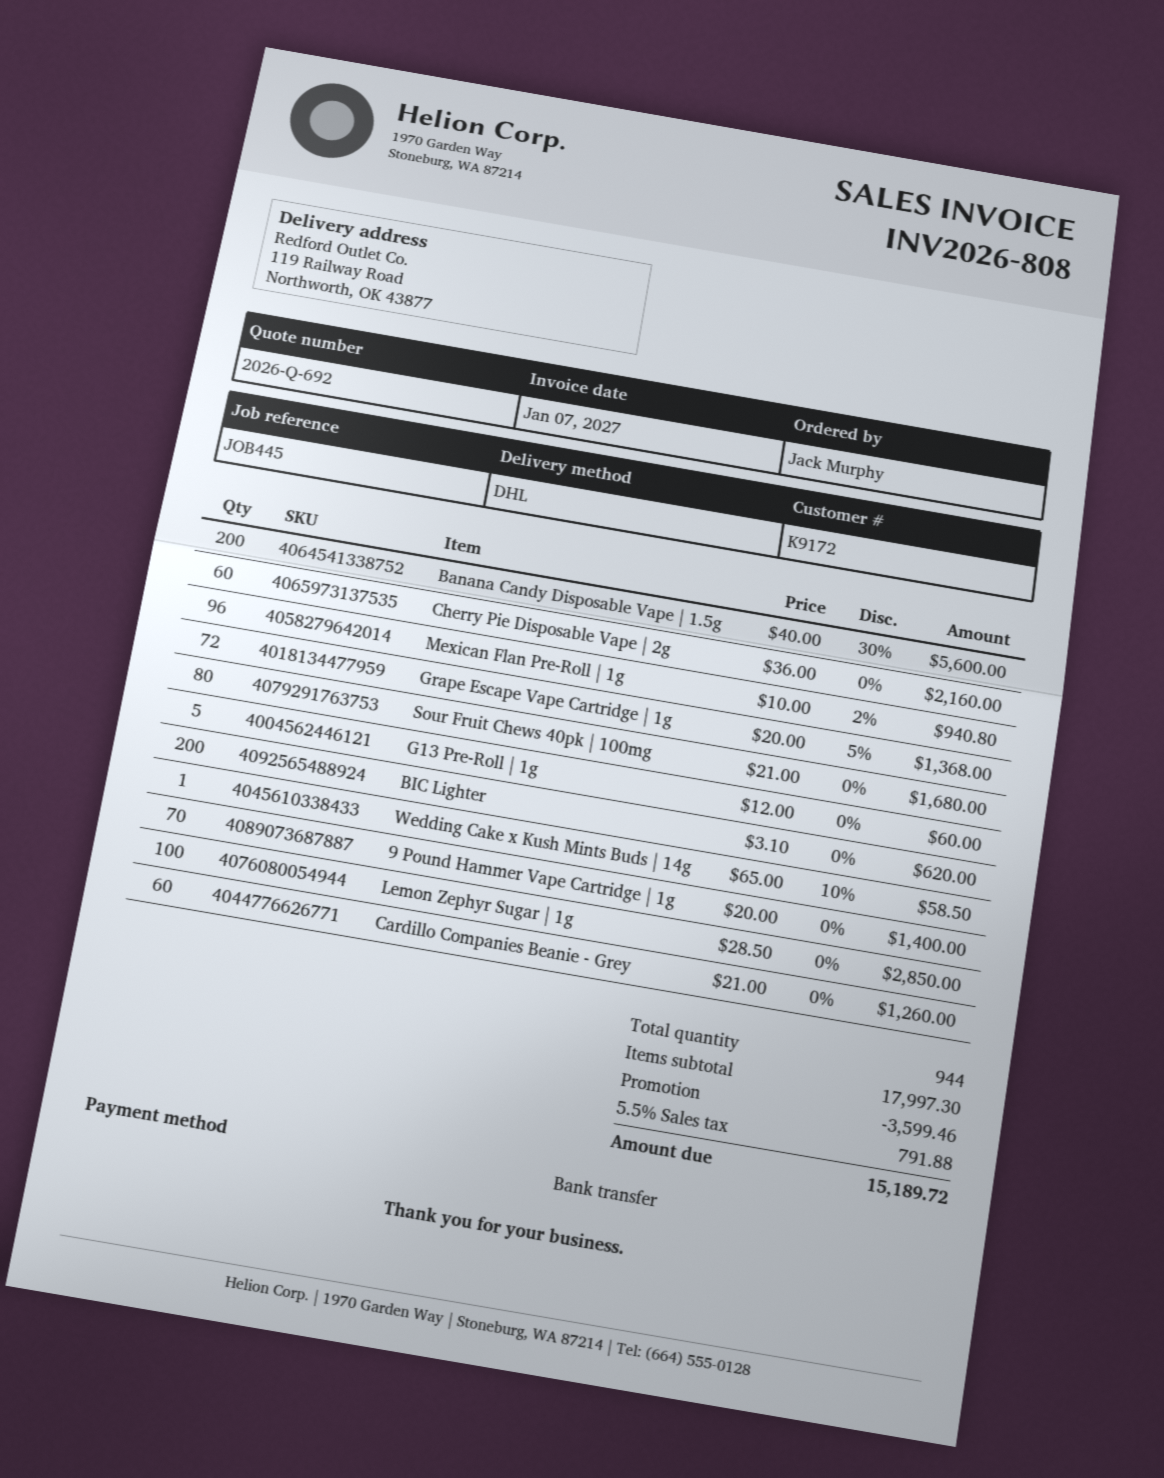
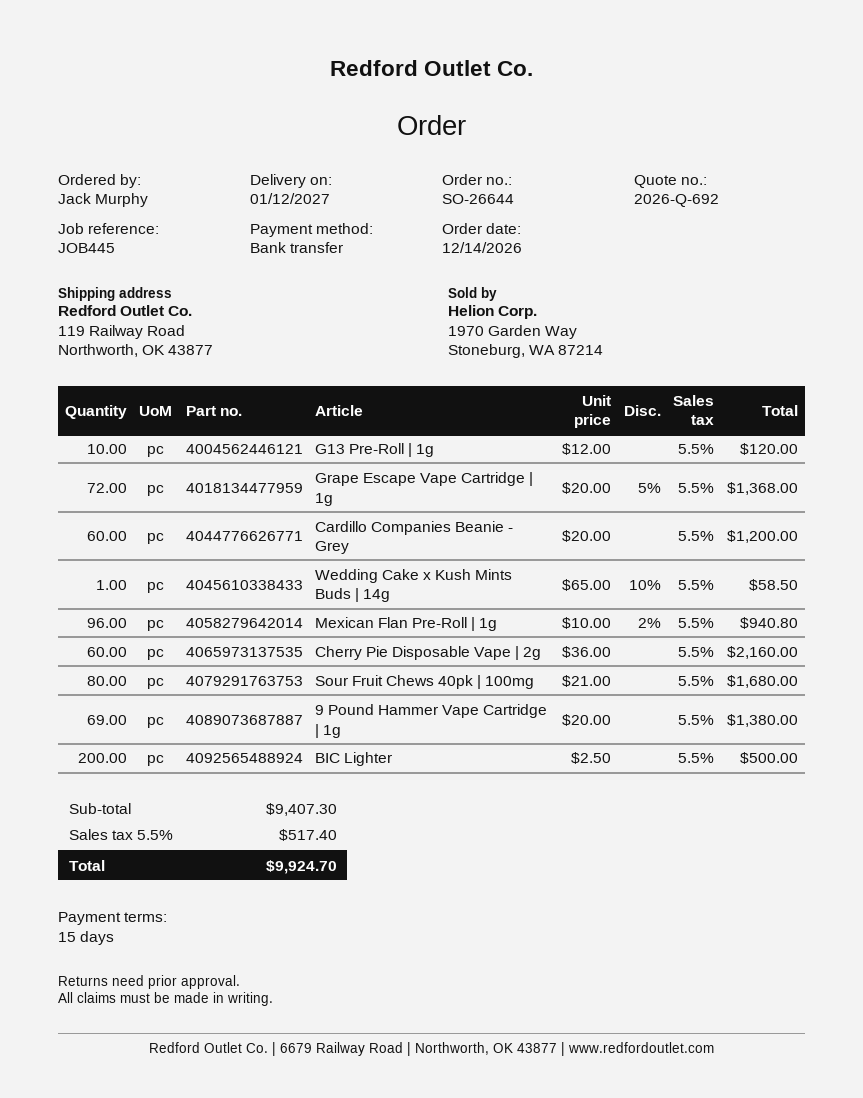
Banana Candy Disposable Vape | 1.5g: 200 x 40.00 - 30% = 5600.00 -> none
G13 Pre-Roll | 1g: 5 x 12.00 = 60.00 -> 10 x 12.00 = 120.00
BIC Lighter: 200 x 3.10 = 620.00 -> 200 x 2.50 = 500.00
9 Pound Hammer Vape Cartridge | 1g: 70 x 20.00 = 1400.00 -> 69 x 20.00 = 1380.00
Lemon Zephyr Sugar | 1g: 100 x 28.50 = 2850.00 -> none
Cardillo Companies Beanie - Grey: 60 x 21.00 = 1260.00 -> 60 x 20.00 = 1200.00
subtotal: 17997.30 -> 9407.30
discount: 3599.46 -> none
tax: 5.5% = 791.88 -> 5.5% = 517.40
total: 15189.72 -> 9924.70

